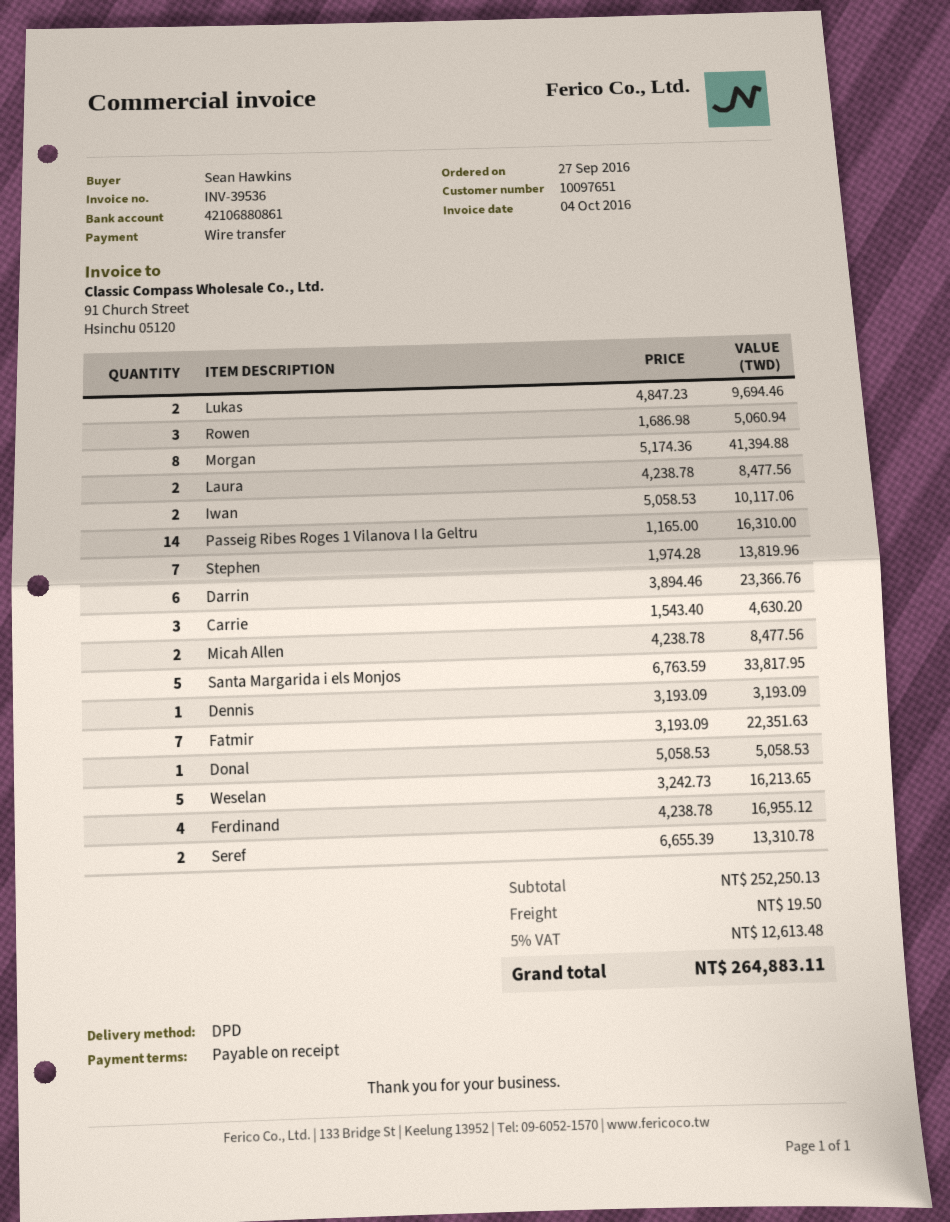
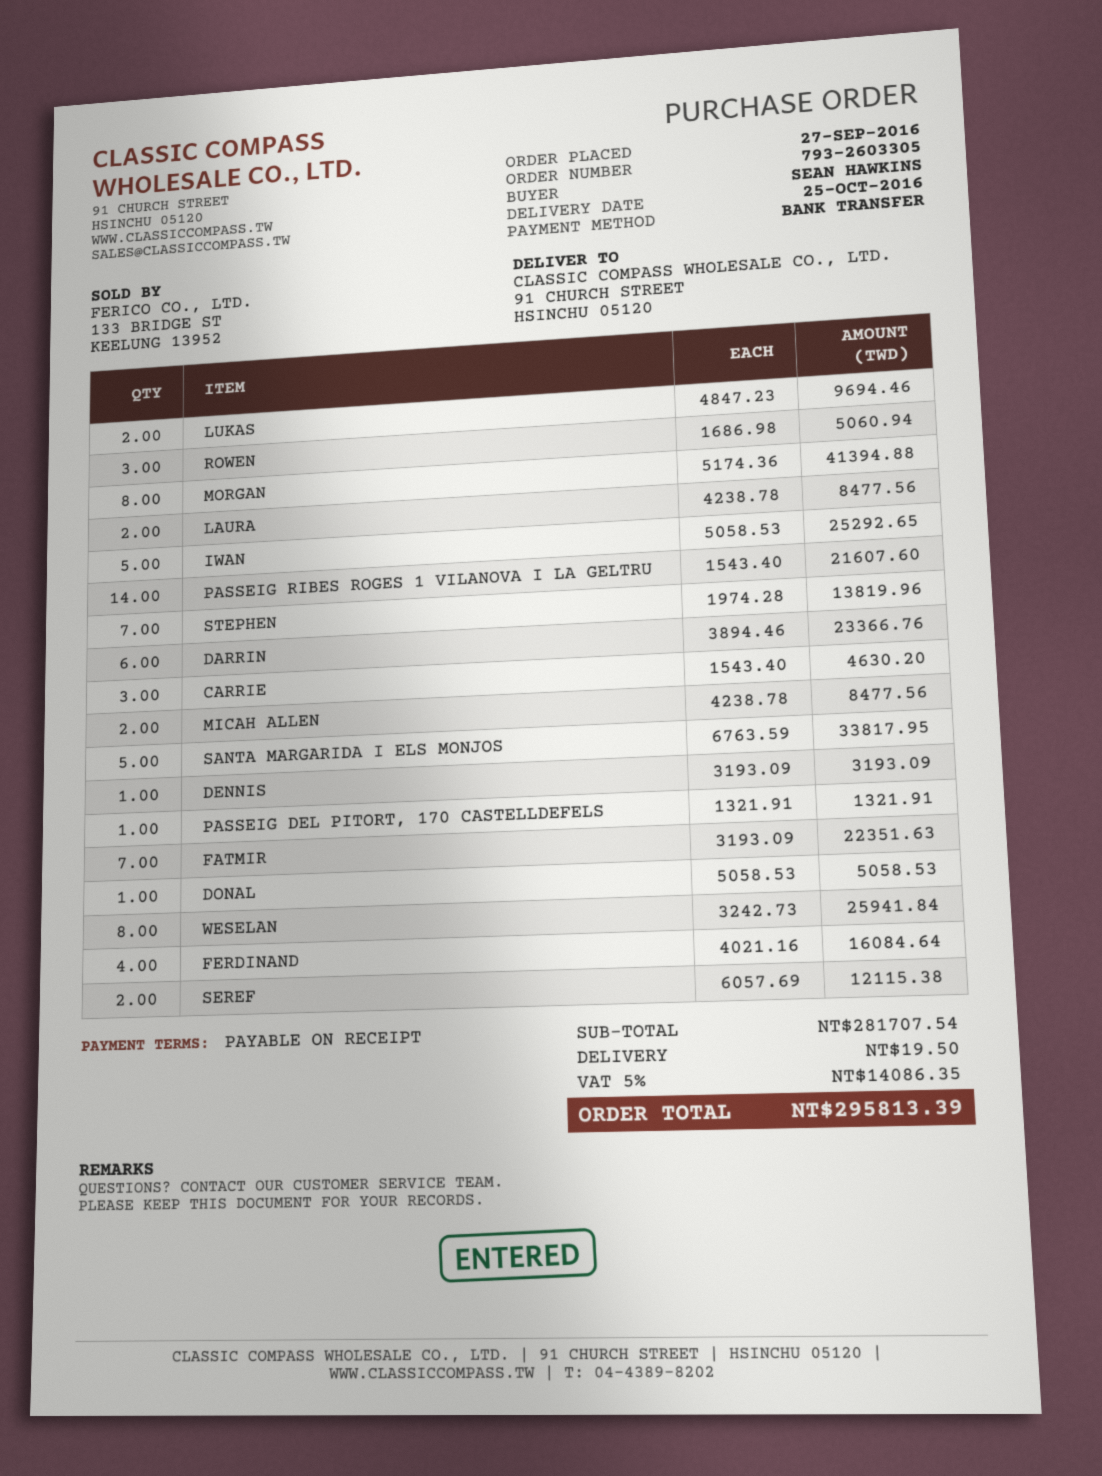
Iwan: 2 x 5058.53 = 10117.06 -> 5 x 5058.53 = 25292.65
Passeig Ribes Roges 1 Vilanova I la Geltru: 14 x 1165.00 = 16310.00 -> 14 x 1543.40 = 21607.60
Weselan: 5 x 3242.73 = 16213.65 -> 8 x 3242.73 = 25941.84
Ferdinand: 4 x 4238.78 = 16955.12 -> 4 x 4021.16 = 16084.64
Seref: 2 x 6655.39 = 13310.78 -> 2 x 6057.69 = 12115.38
PASSEIG DEL PITORT, 170 CASTELLDEFELS: none -> 1 x 1321.91 = 1321.91
subtotal: 252250.13 -> 281707.54
tax: 5% = 12613.48 -> 5% = 14086.35
total: 264883.11 -> 295813.39

